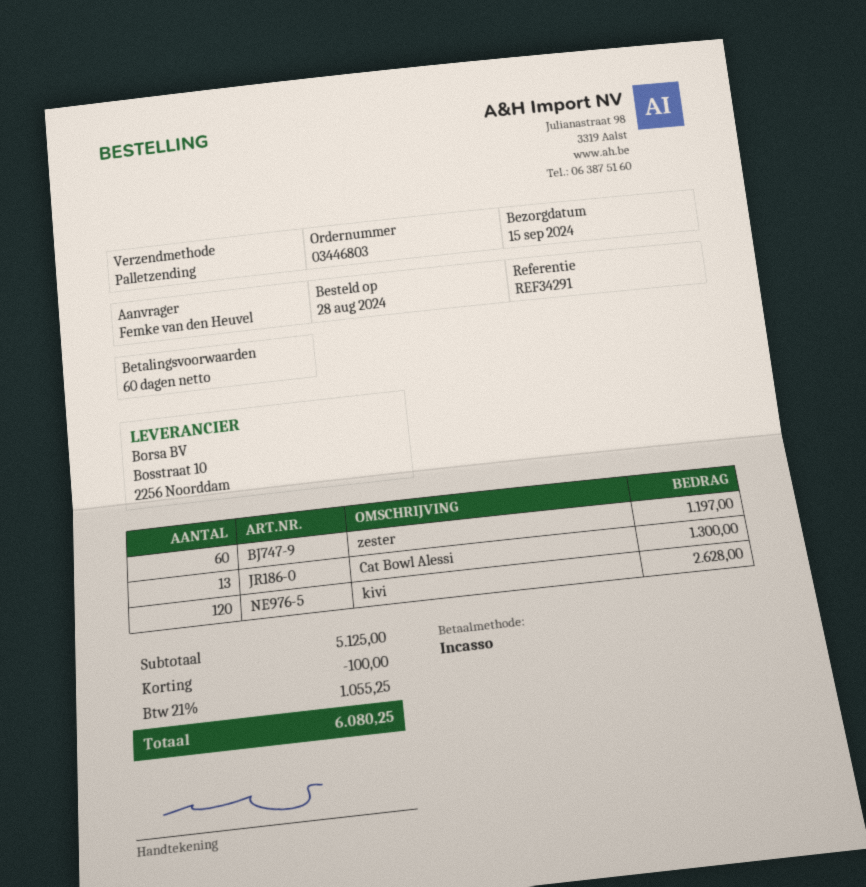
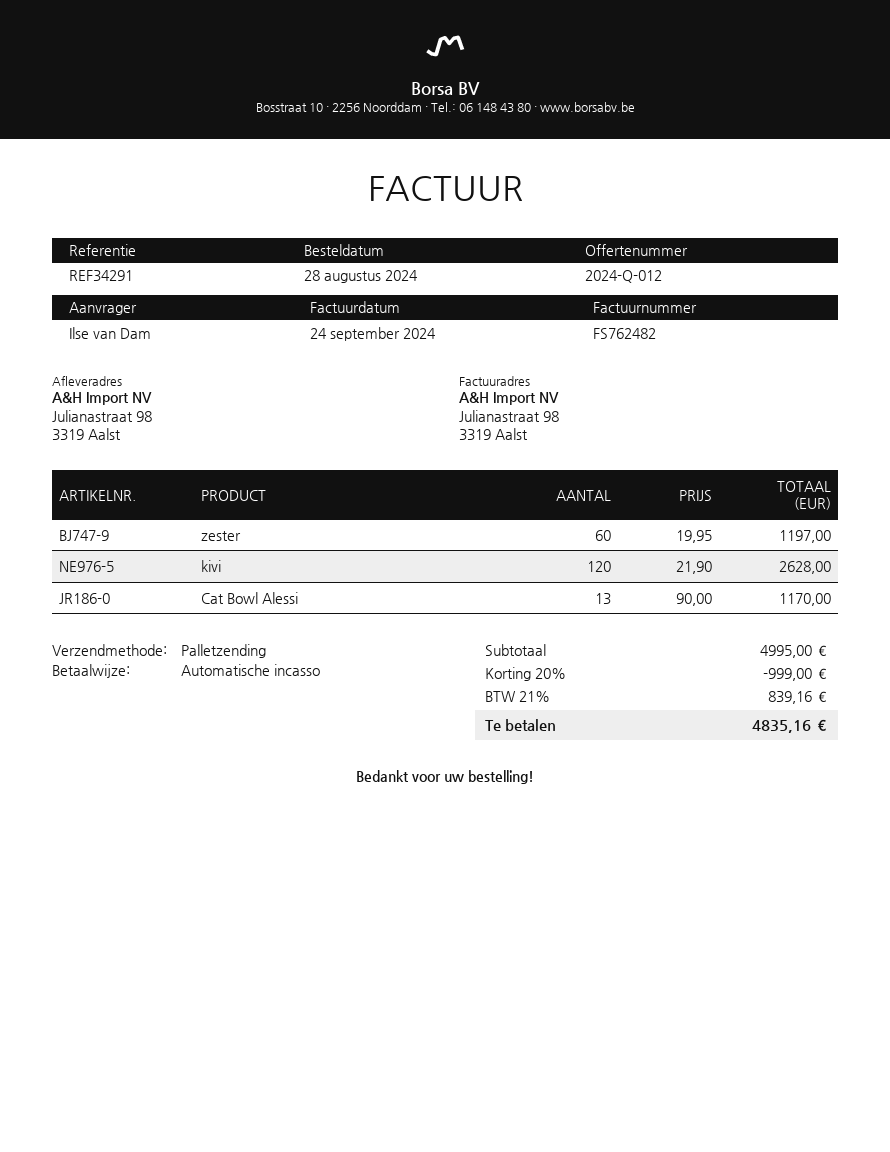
ordered by: Femke van den Heuvel -> Ilse van Dam
Cat Bowl Alessi: 13 for 1300.00 -> 13 for 1170.00
subtotal: 5125.00 -> 4995.00
discount: 100.00 -> 999.00
tax: 21% = 1055.25 -> 21% = 839.16
total: 6080.25 -> 4835.16

